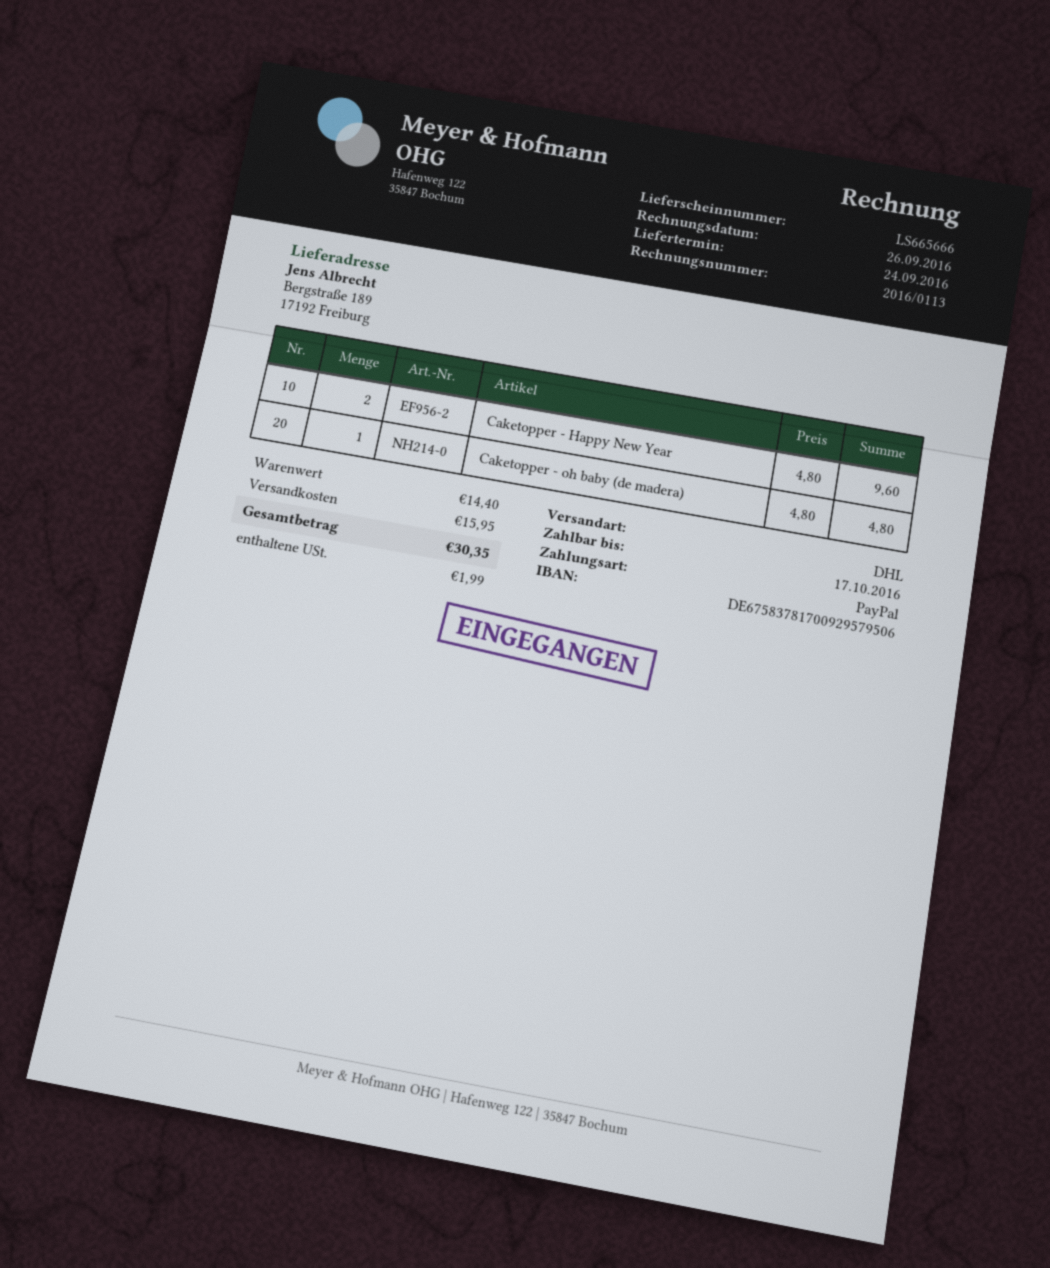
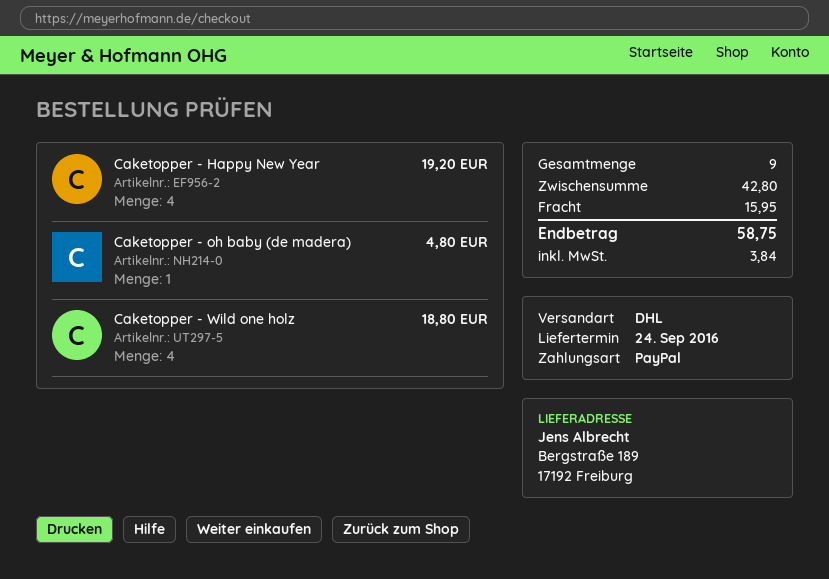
Caketopper - Happy New Year: 2 for 9.60 -> 4 for 19.20
Caketopper - Wild one holz: none -> 4 for 18.80
subtotal: 14.40 -> 42.80
tax: 1.99 -> 3.84
total: 30.35 -> 58.75

